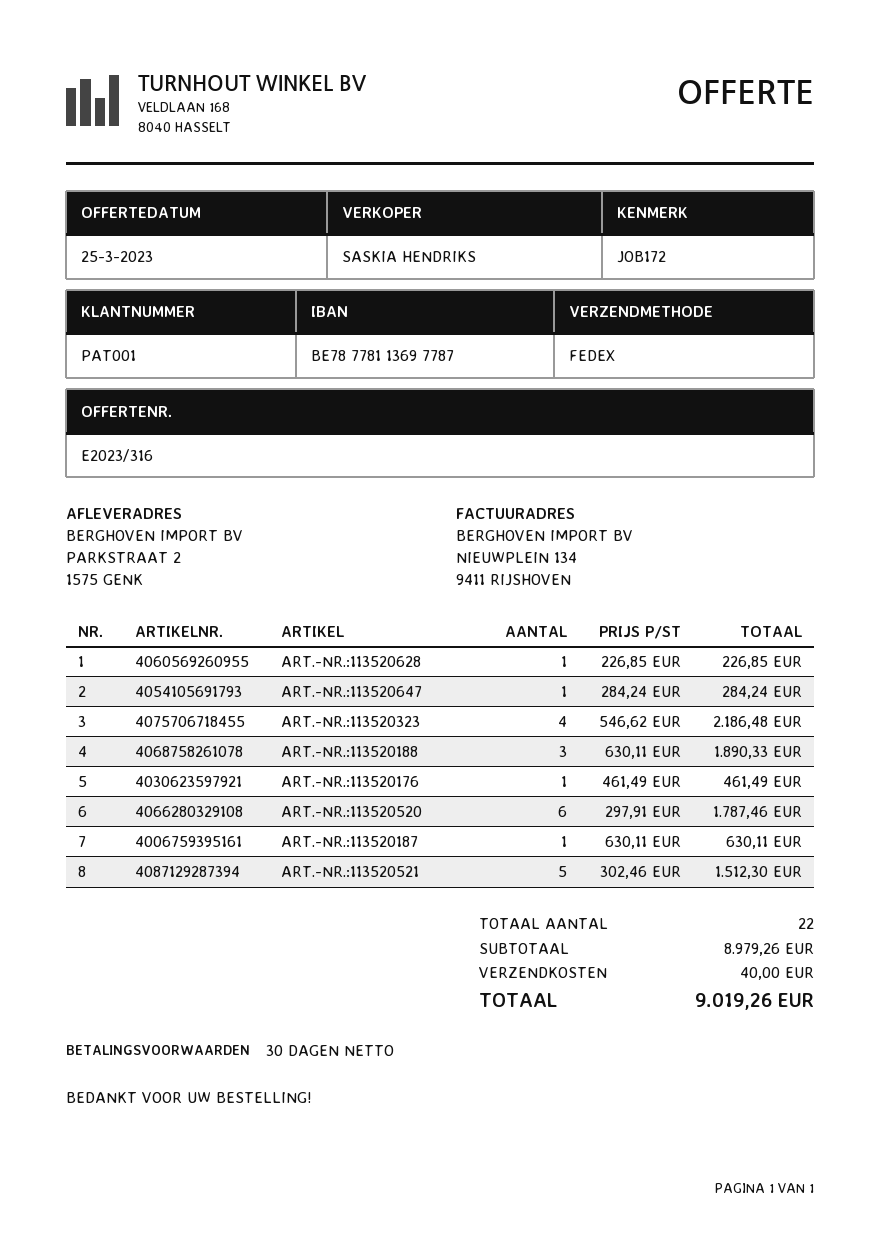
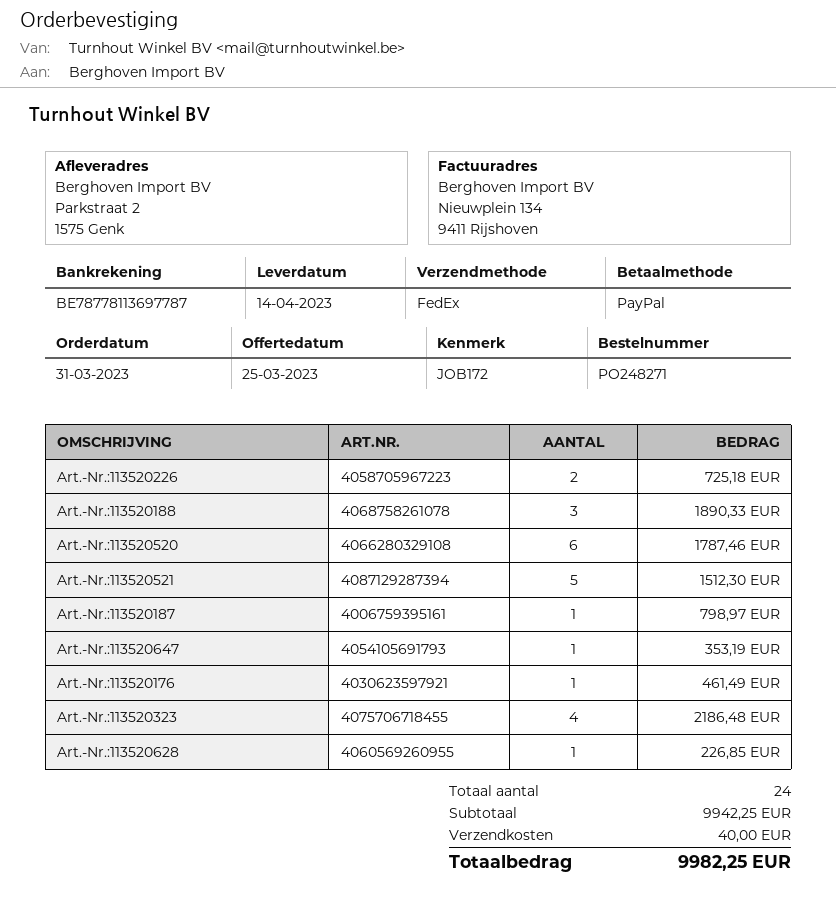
ART.-NR.:113520647: 1 for 284.24 -> 1 for 353.19
ART.-NR.:113520187: 1 for 630.11 -> 1 for 798.97
Art.-Nr.:113520226: none -> 2 for 725.18
total quantity: 22 -> 24
subtotal: 8979.26 -> 9942.25
total: 9019.26 -> 9982.25

